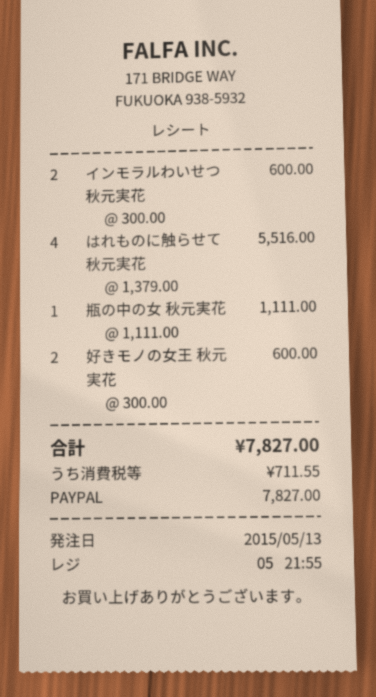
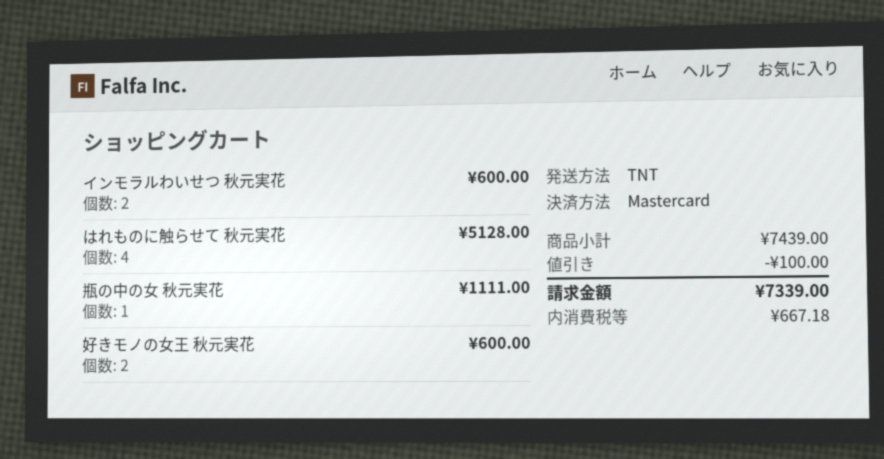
payment method: PayPal -> Mastercard
はれものに触らせて 秋元実花: 4 for 5516.00 -> 4 for 5128.00
discount: none -> 100.00
tax: 711.55 -> 667.18
total: 7827.00 -> 7339.00

